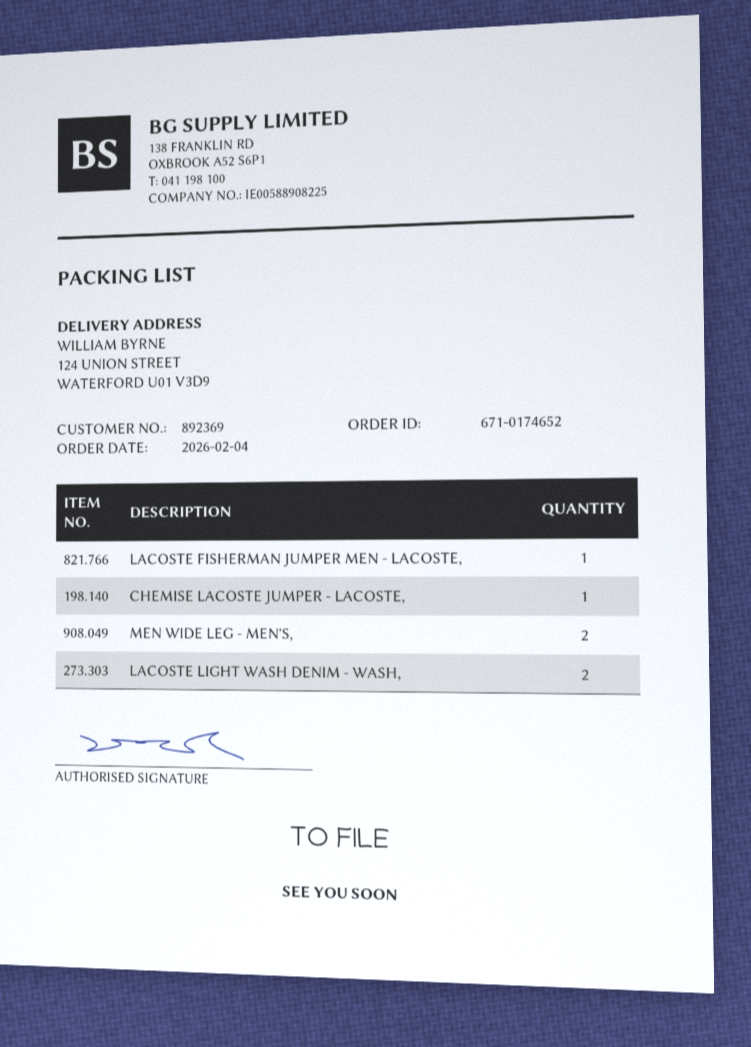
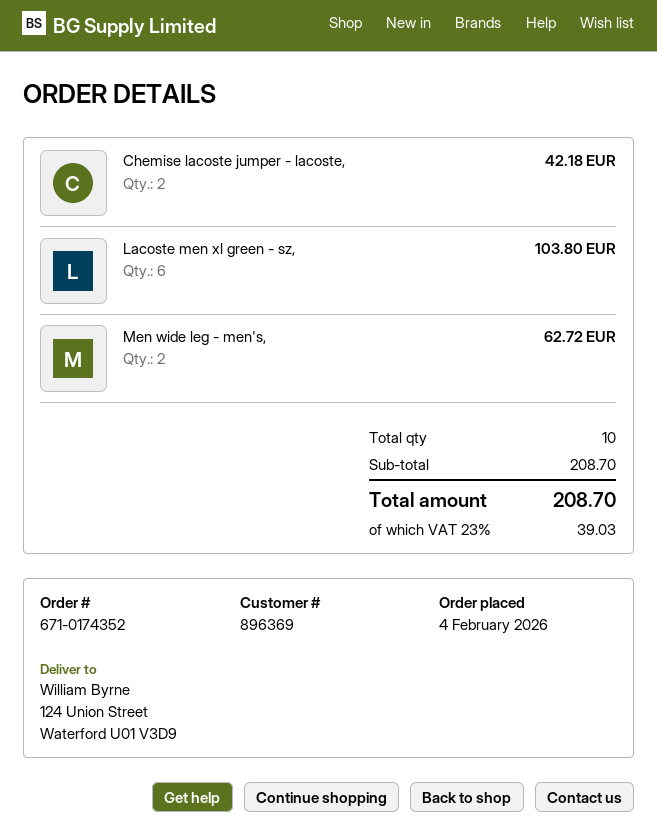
order number: 671-0174652 -> 671-0174352
customer number: 892369 -> 896369
LACOSTE FISHERMAN JUMPER MEN - LACOSTE,: 1 -> none
CHEMISE LACOSTE JUMPER - LACOSTE,: 1 -> 2
LACOSTE LIGHT WASH DENIM - WASH,: 2 -> none
Lacoste men xl green - sz,: none -> 6

